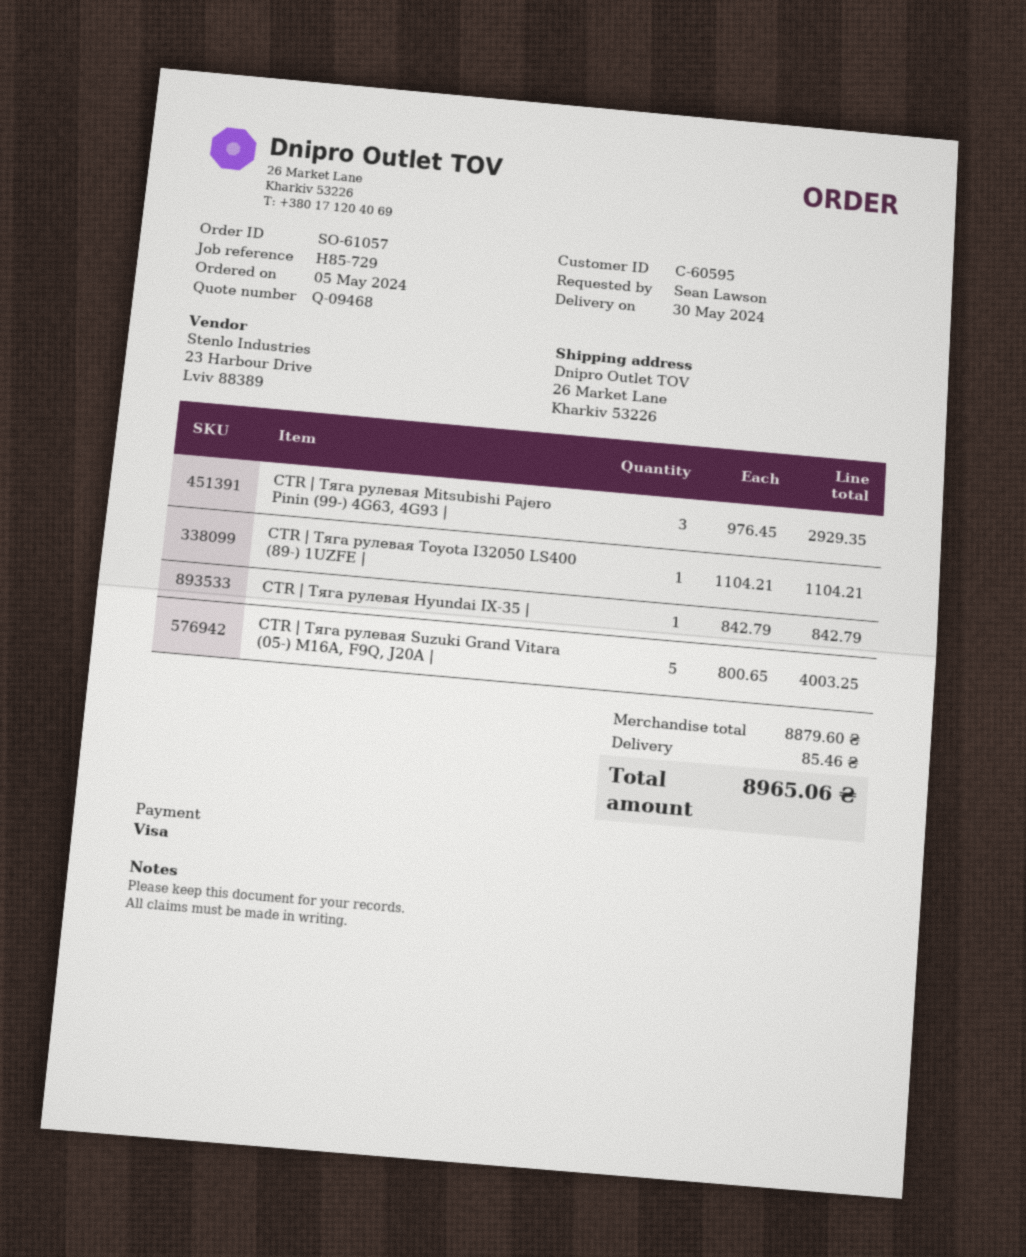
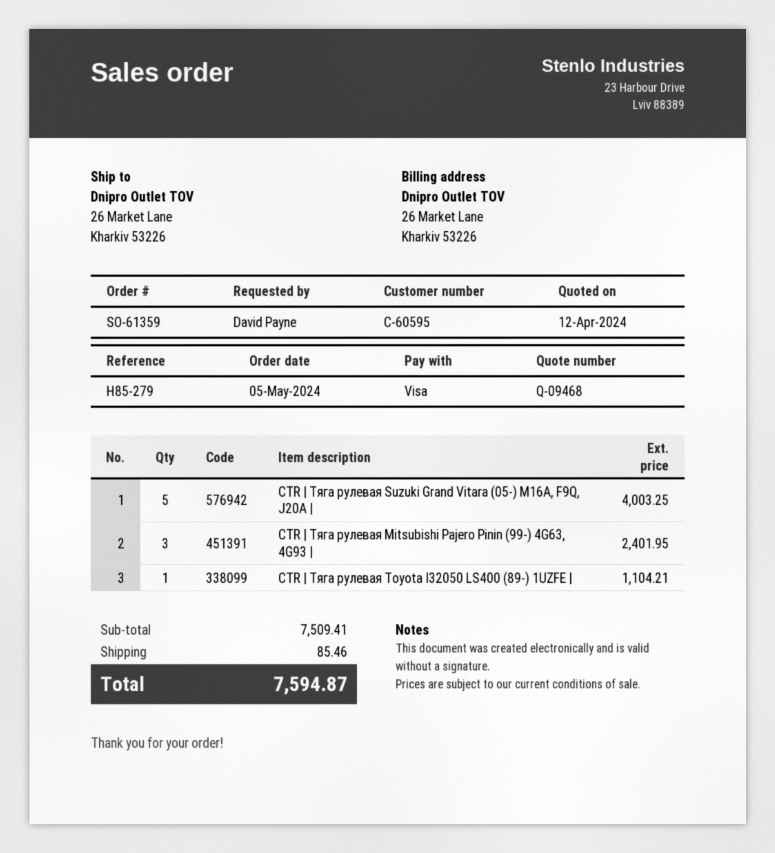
order number: SO-61057 -> SO-61359
reference: H85-729 -> H85-279
ordered by: Sean Lawson -> David Payne
CTR | Тяга рулевая Mitsubishi Pajero Pinin (99-) 4G63, 4G93 |: 3 for 2929.35 -> 3 for 2401.95
CTR | Тяга рулевая Hyundai IX-35 |: 1 for 842.79 -> none
subtotal: 8879.60 -> 7509.41
total: 8965.06 -> 7594.87

